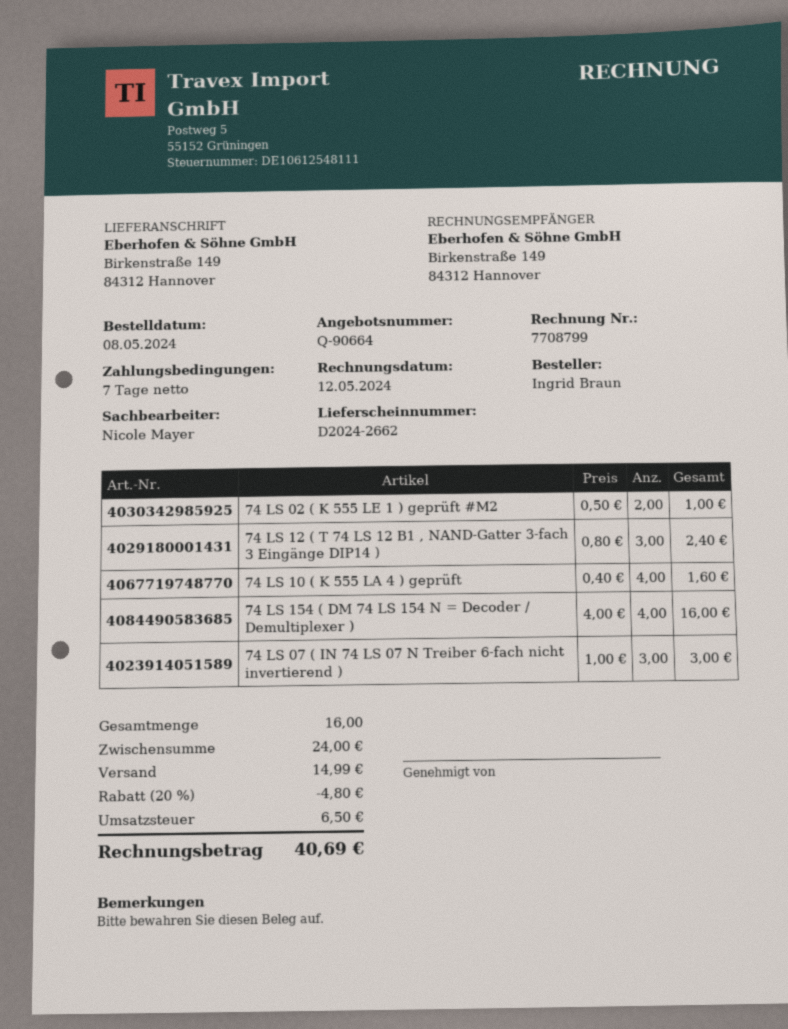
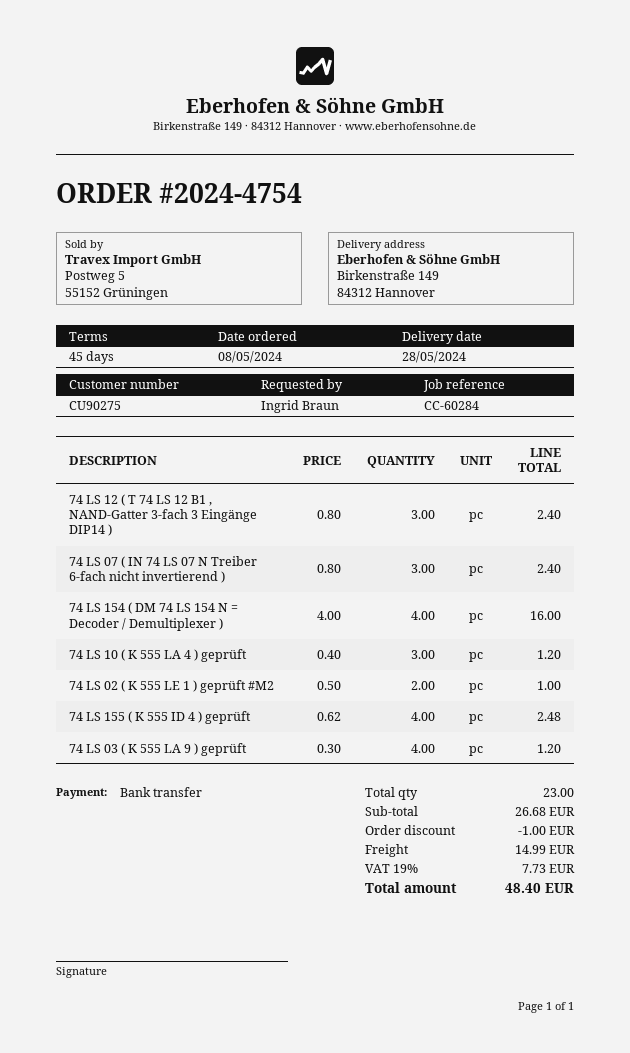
payment terms: 7 days -> 45 days
74 LS 10 ( K 555 LA 4 ) geprüft: 4 x 0.40 = 1.60 -> 3 x 0.40 = 1.20
74 LS 07 ( IN 74 LS 07 N Treiber 6-fach nicht invertierend ): 3 x 1.00 = 3.00 -> 3 x 0.80 = 2.40
74 LS 155 ( K 555 ID 4 ) geprüft: none -> 4 x 0.62 = 2.48
74 LS 03 ( K 555 LA 9 ) geprüft: none -> 4 x 0.30 = 1.20
total quantity: 16 -> 23
subtotal: 24.00 -> 26.68
discount: 4.80 -> 1.00
tax: 6.50 -> 7.73
total: 40.69 -> 48.40

